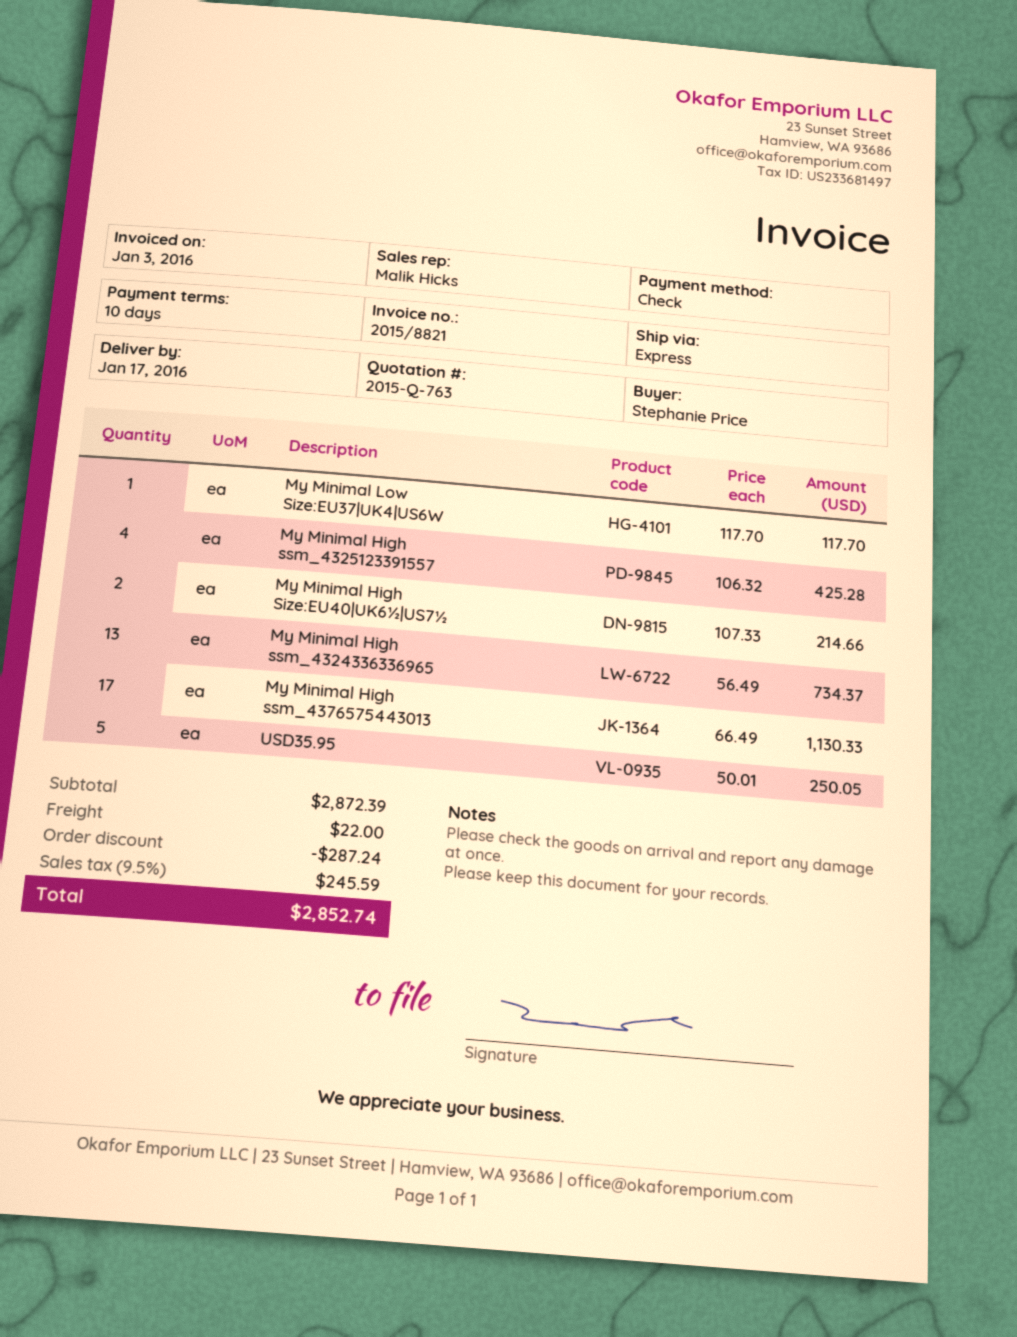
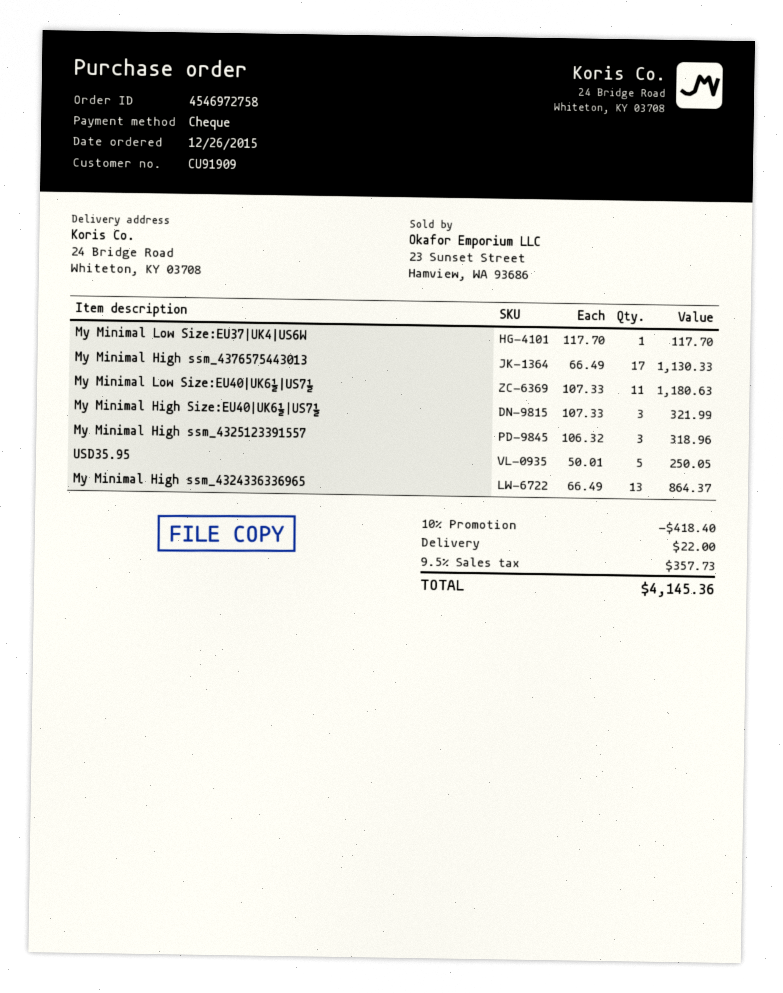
My Minimal High ssm_4325123391557: 4 x 106.32 = 425.28 -> 3 x 106.32 = 318.96
My Minimal High Size:EU40|UK6½|US7½: 2 x 107.33 = 214.66 -> 3 x 107.33 = 321.99
My Minimal High ssm_4324336336965: 13 x 56.49 = 734.37 -> 13 x 66.49 = 864.37
My Minimal Low Size:EU40|UK6½|US7½: none -> 11 x 107.33 = 1180.63
discount: 287.24 -> 418.40
tax: 9.5% = 245.59 -> 9.5% = 357.73
total: 2852.74 -> 4145.36

